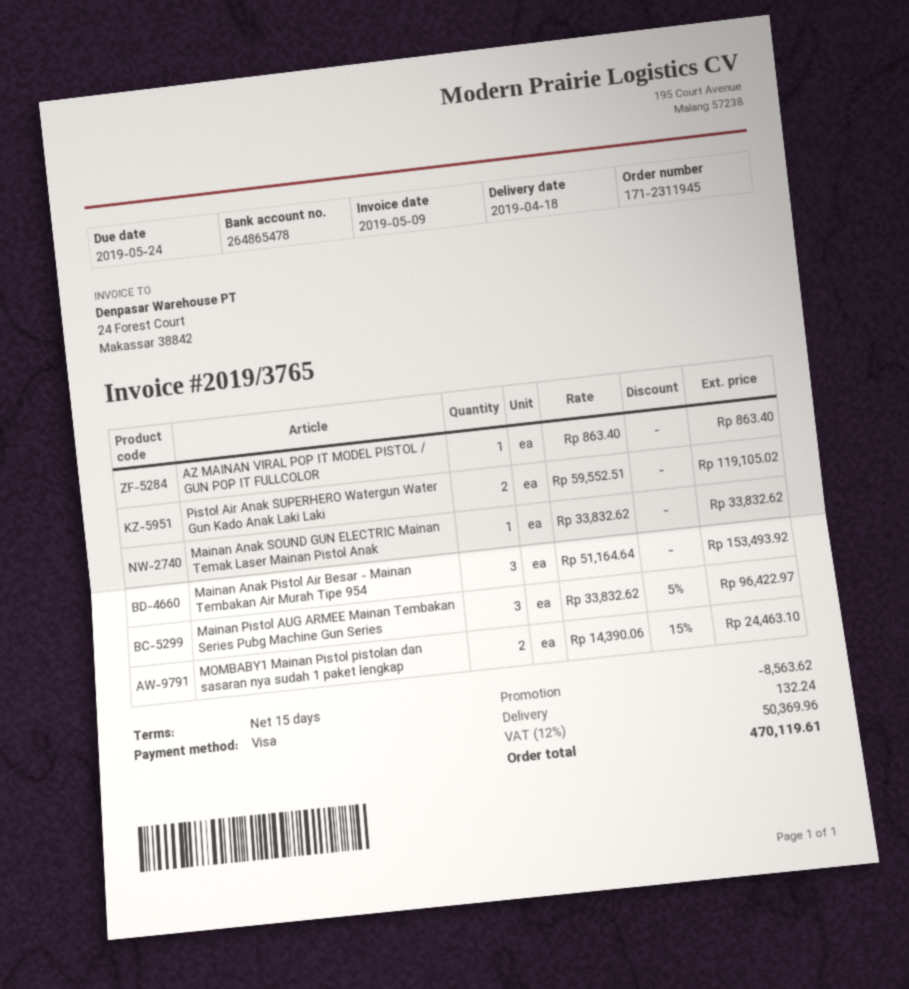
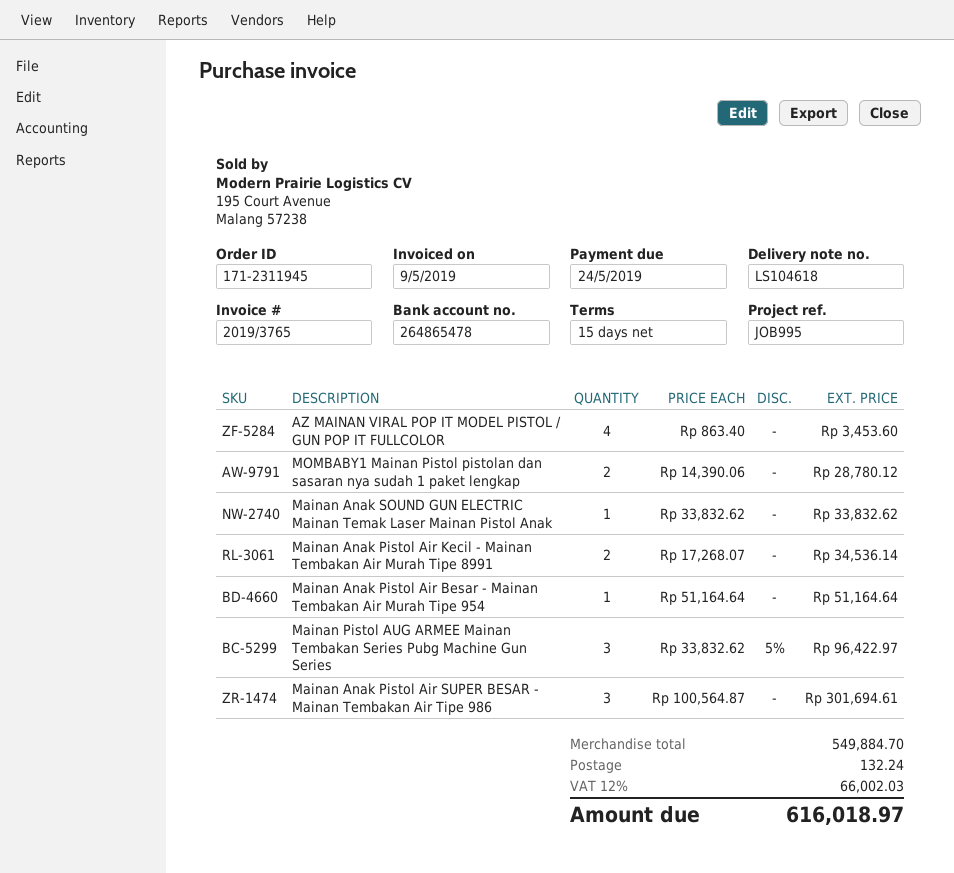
AZ MAINAN VIRAL POP IT MODEL PISTOL / GUN POP IT FULLCOLOR: 1 x 863.40 = 863.40 -> 4 x 863.40 = 3453.60
Pistol Air Anak SUPERHERO Watergun Water Gun Kado Anak Laki Laki: 2 x 59552.51 = 119105.02 -> none
Mainan Anak Pistol Air Besar - Mainan Tembakan Air Murah Tipe 954: 3 x 51164.64 = 153493.92 -> 1 x 51164.64 = 51164.64
MOMBABY1 Mainan Pistol pistolan dan sasaran nya sudah 1 paket lengkap: 2 x 14390.06 - 15% = 24463.10 -> 2 x 14390.06 = 28780.12
Mainan Anak Pistol Air Kecil - Mainan Tembakan Air Murah Tipe 8991: none -> 2 x 17268.07 = 34536.14
Mainan Anak Pistol Air SUPER BESAR - Mainan Tembakan Air Tipe 986: none -> 3 x 100564.87 = 301694.61
discount: 8563.62 -> none
tax: 12% = 50369.96 -> 12% = 66002.03
total: 470119.61 -> 616018.97

